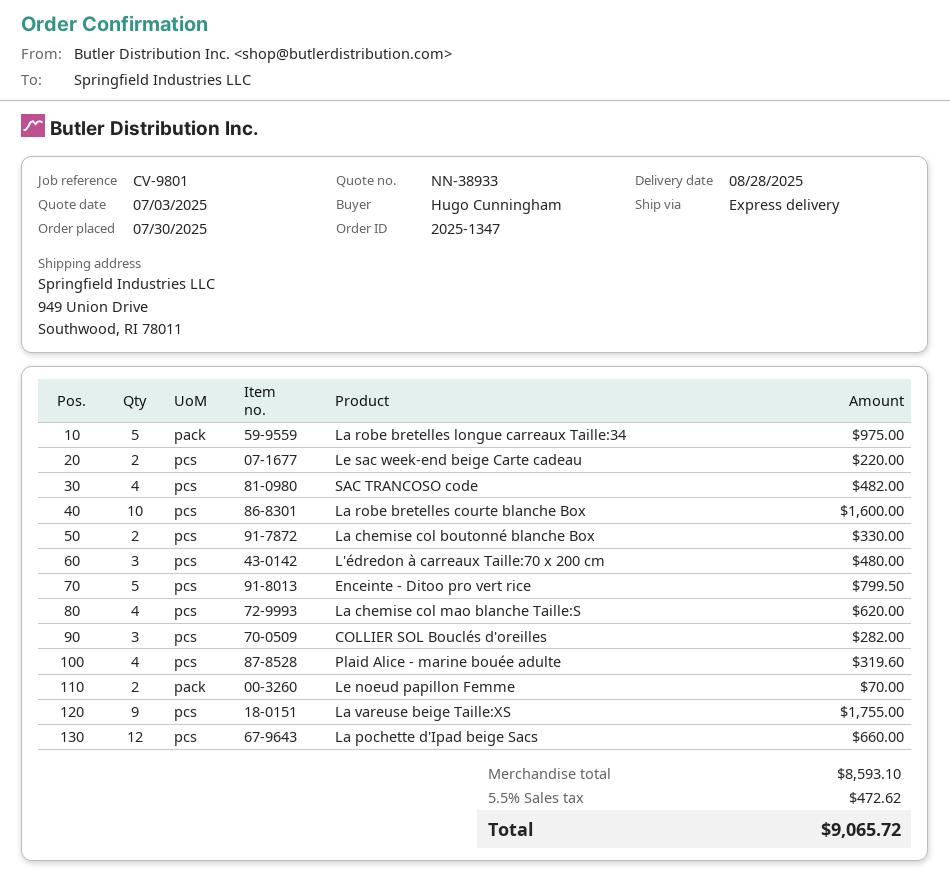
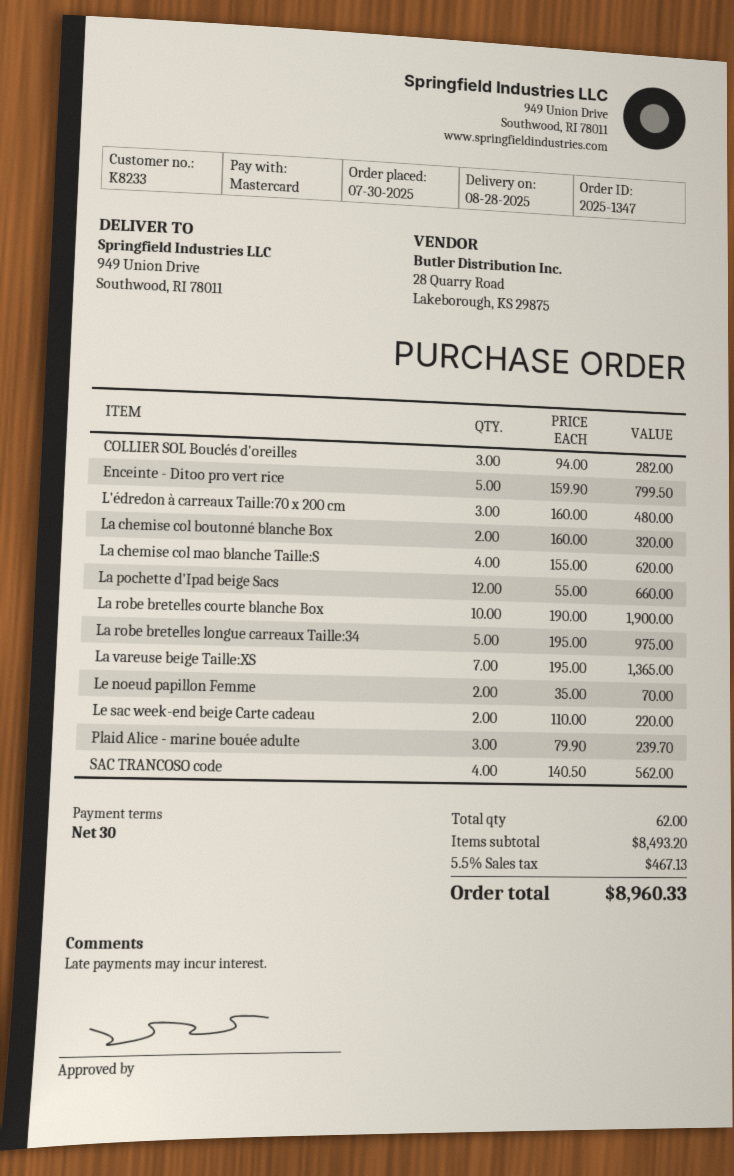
SAC TRANCOSO code: 4 for 482.00 -> 4 for 562.00
La robe bretelles courte blanche Box: 10 for 1600.00 -> 10 for 1900.00
La chemise col boutonné blanche Box: 2 for 330.00 -> 2 for 320.00
Plaid Alice - marine bouée adulte: 4 for 319.60 -> 3 for 239.70
La vareuse beige Taille:XS: 9 for 1755.00 -> 7 for 1365.00
subtotal: 8593.10 -> 8493.20
tax: 5.5% = 472.62 -> 5.5% = 467.13
total: 9065.72 -> 8960.33

